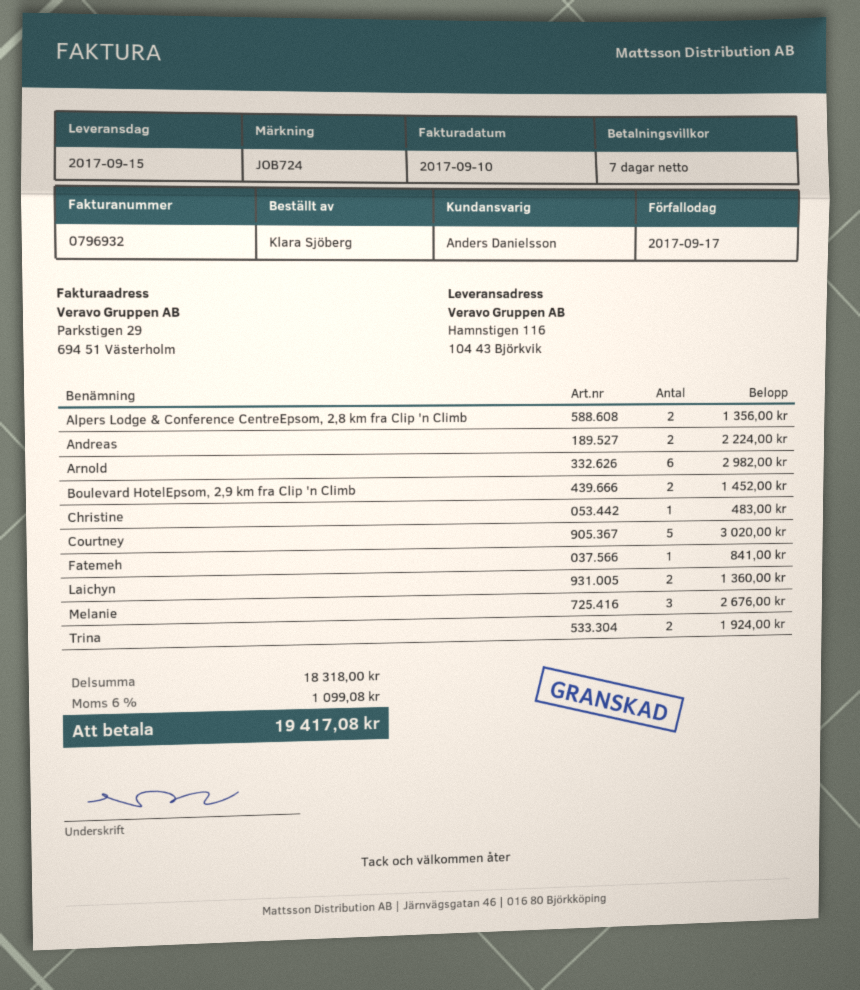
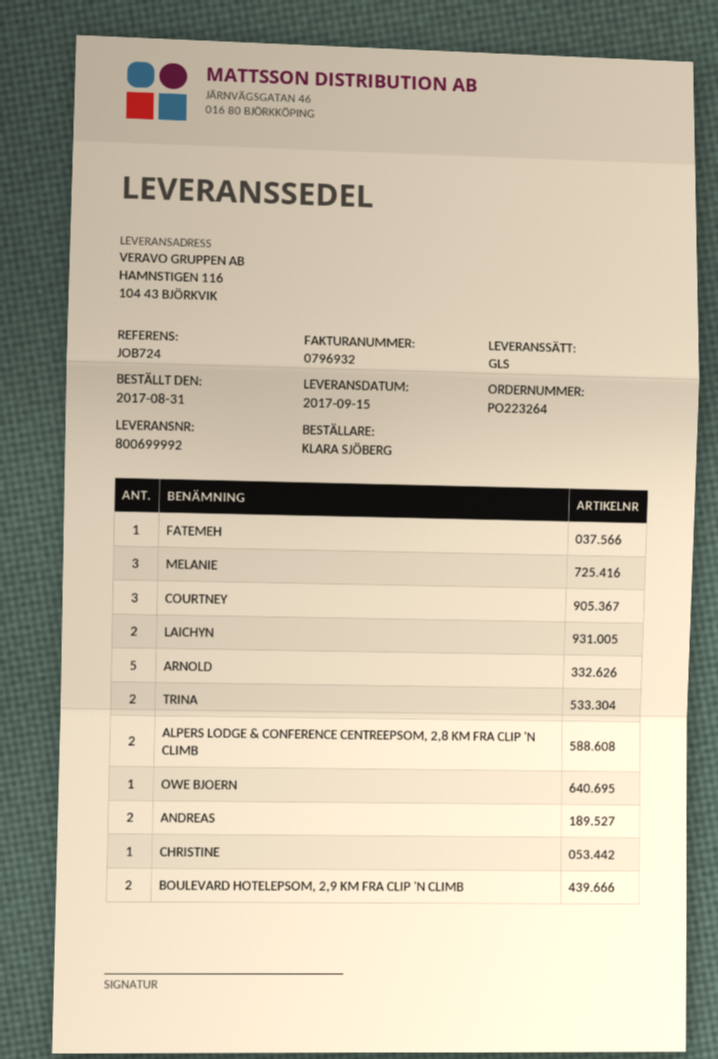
Arnold: 6 -> 5
Courtney: 5 -> 3
OWE BJOERN: none -> 1

